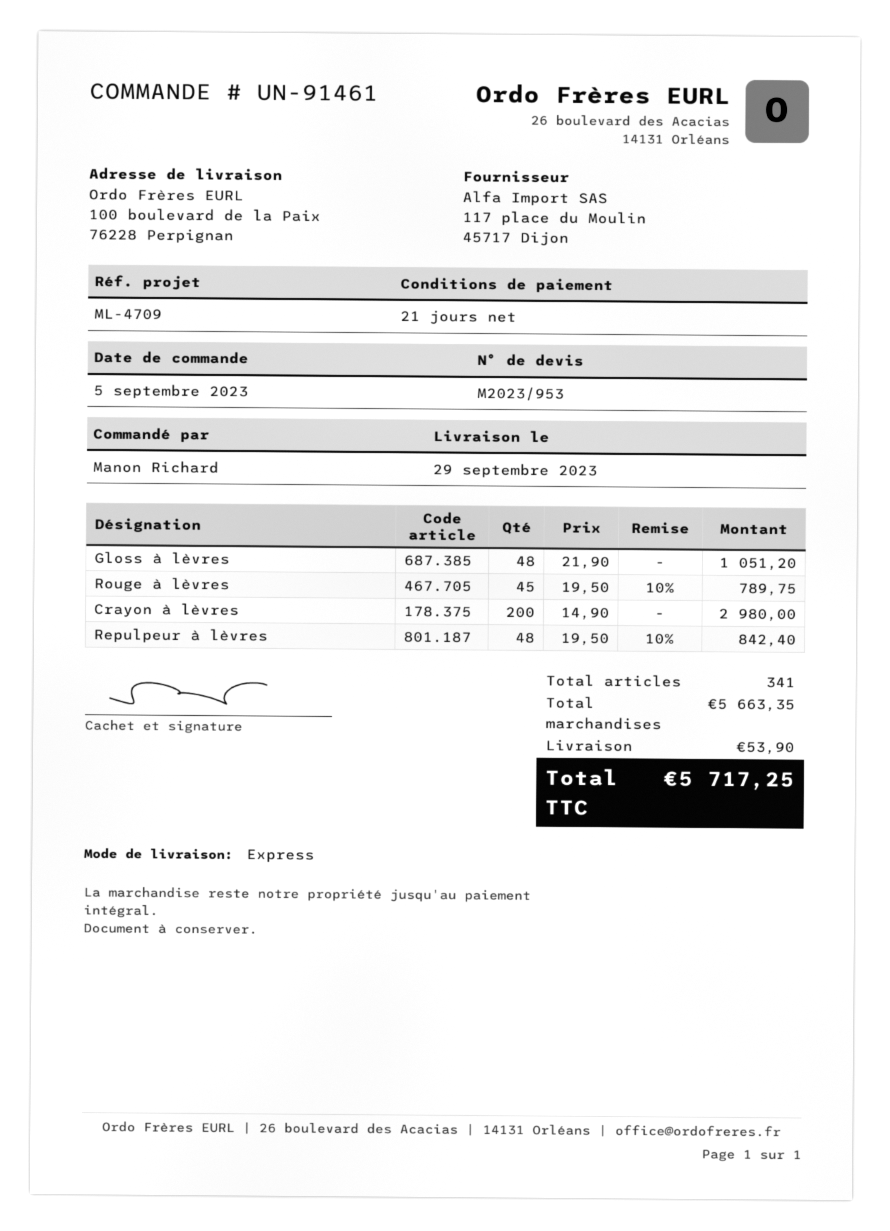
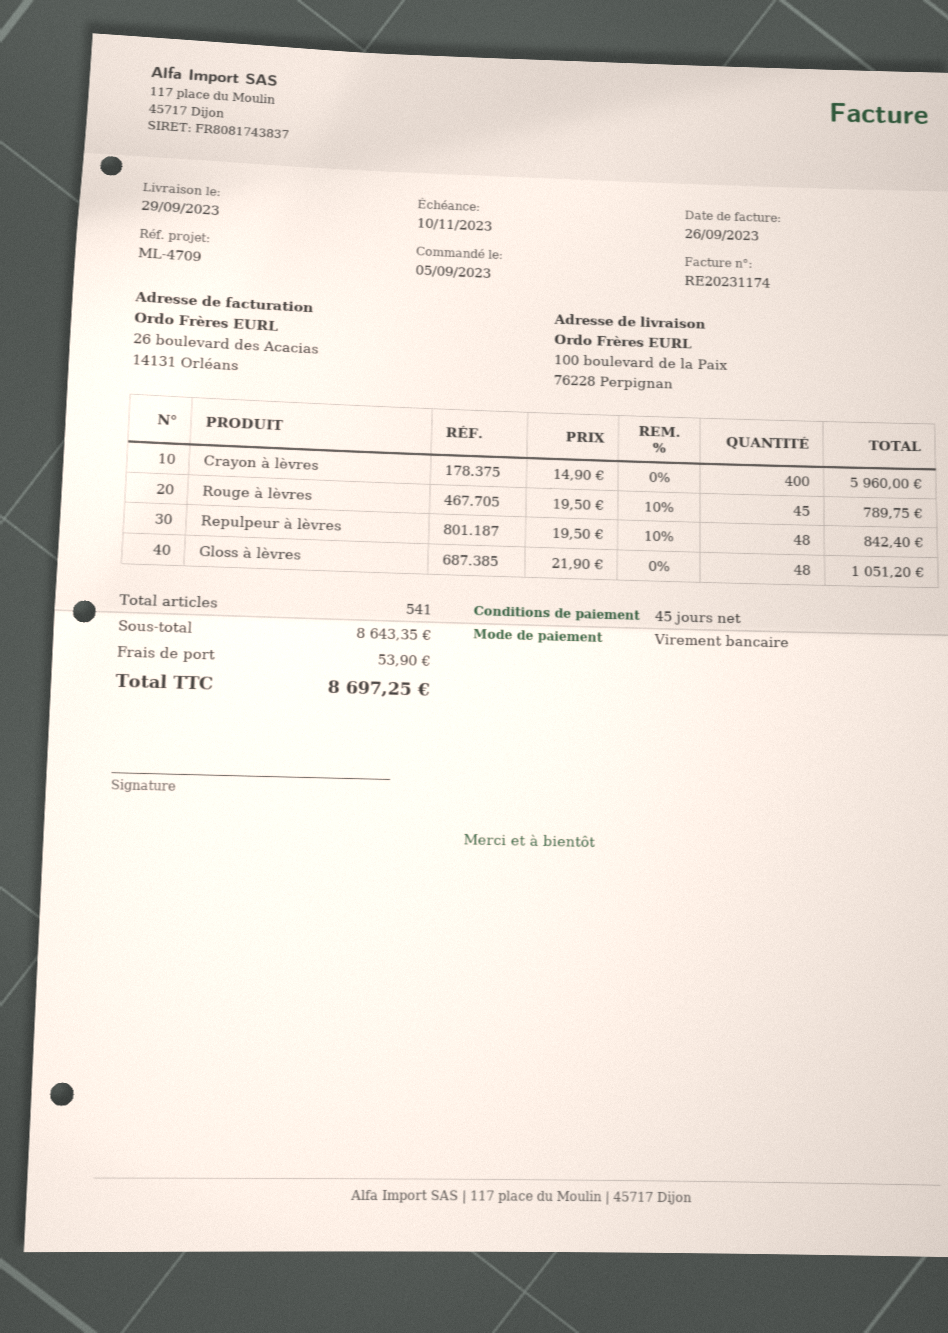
payment terms: 21 days -> 45 days
Crayon à lèvres: 200 x 14.90 = 2980.00 -> 400 x 14.90 = 5960.00
total quantity: 341 -> 541
subtotal: 5663.35 -> 8643.35
total: 5717.25 -> 8697.25

